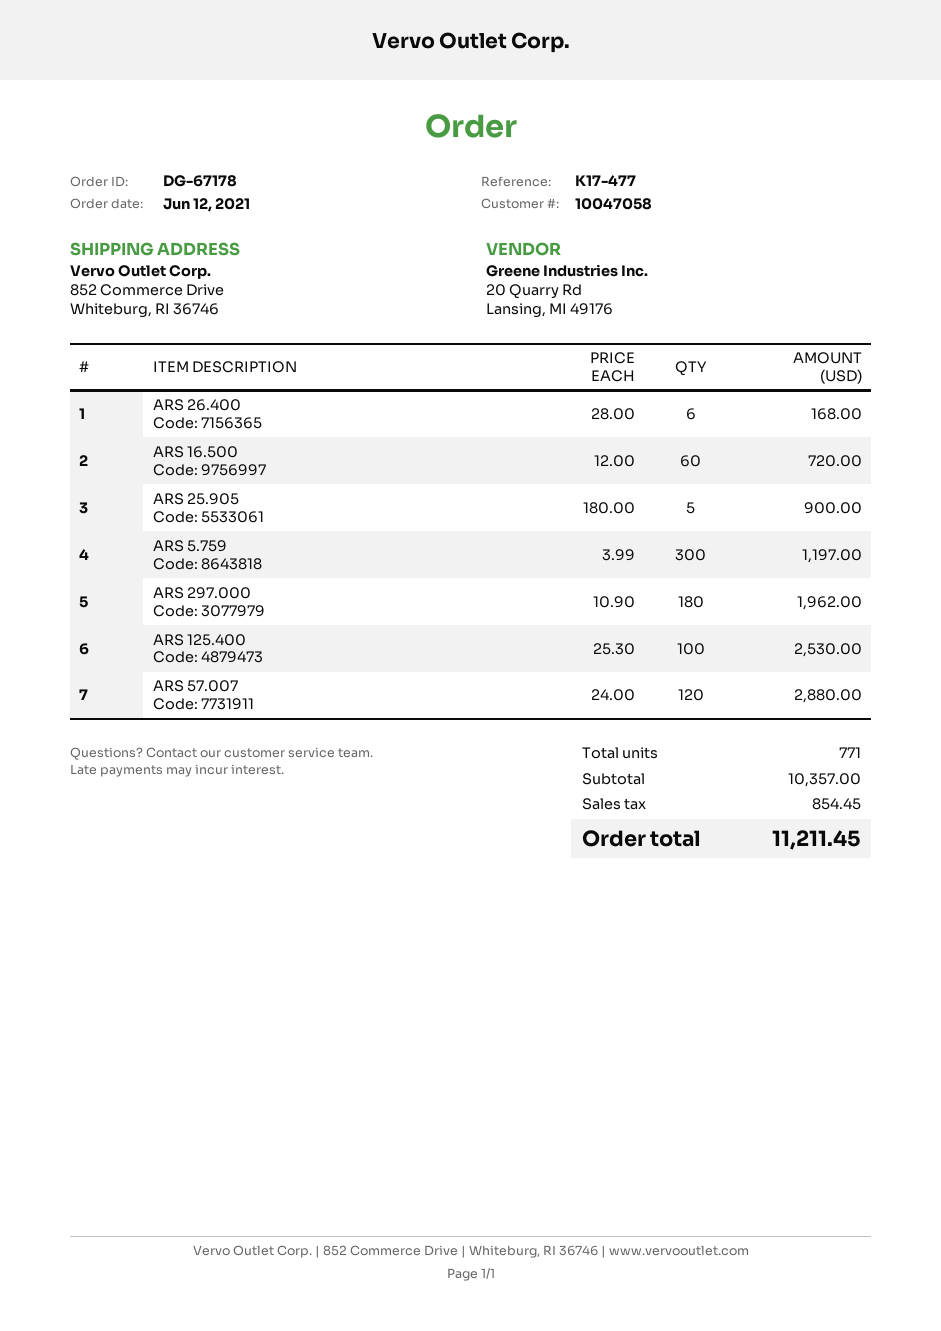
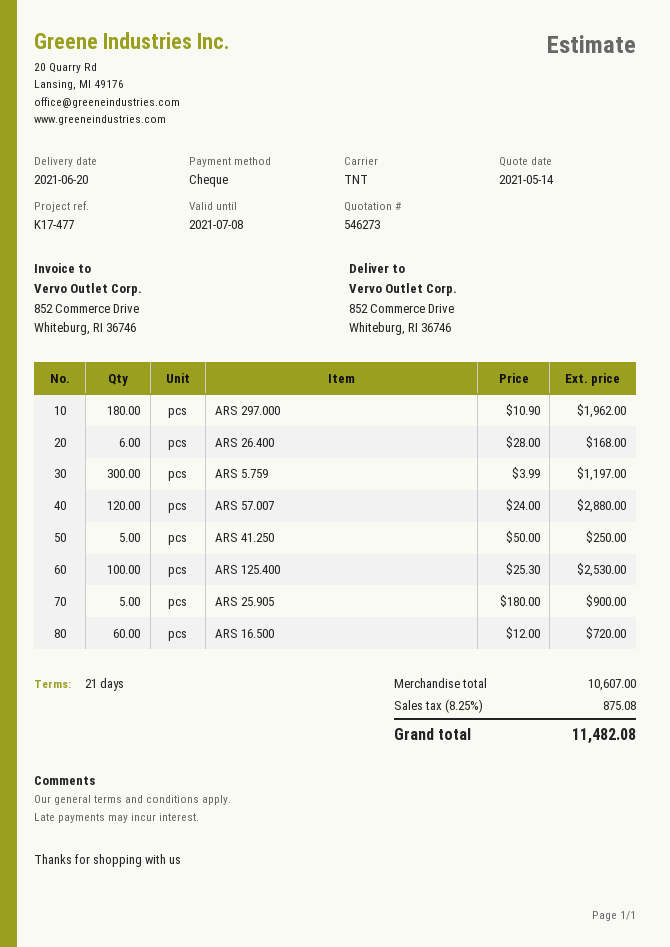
ARS 41.250: none -> 5 x 50.00 = 250.00
subtotal: 10357.00 -> 10607.00
tax: 854.45 -> 875.08
total: 11211.45 -> 11482.08

